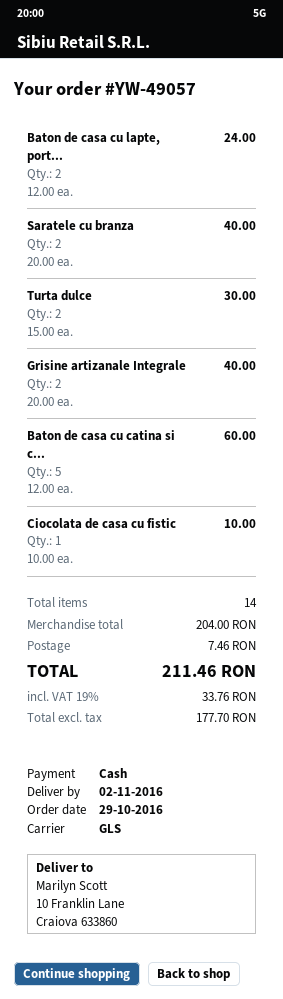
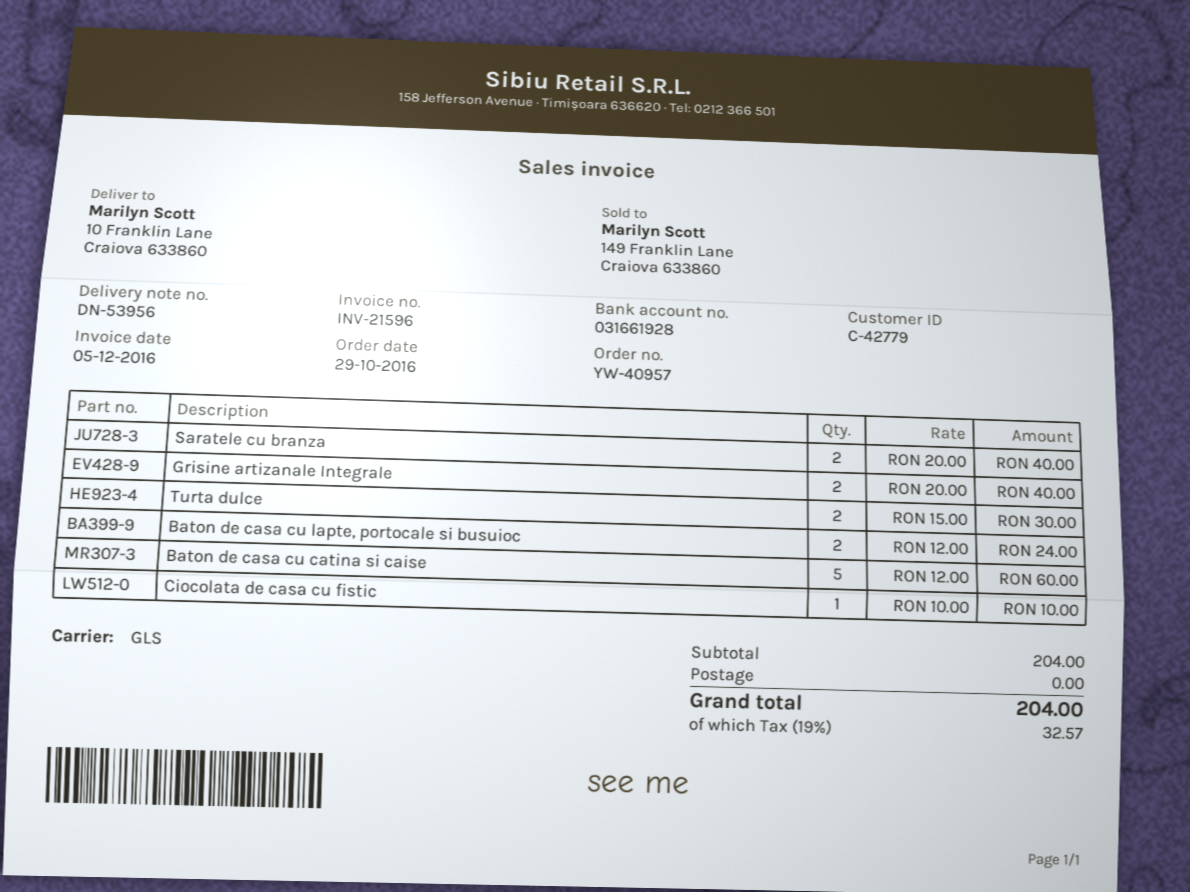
order number: YW-49057 -> YW-40957
shipping: 7.46 -> 0.00
tax: 19% = 33.76 -> 19% = 32.57
total: 211.46 -> 204.00

